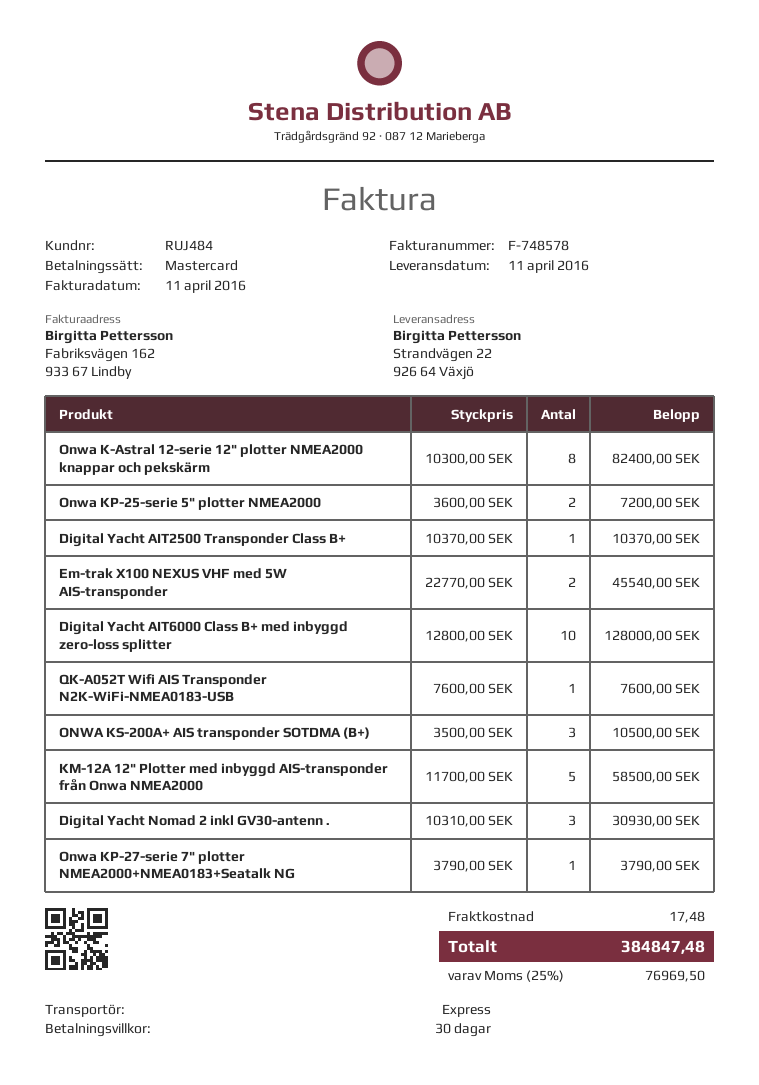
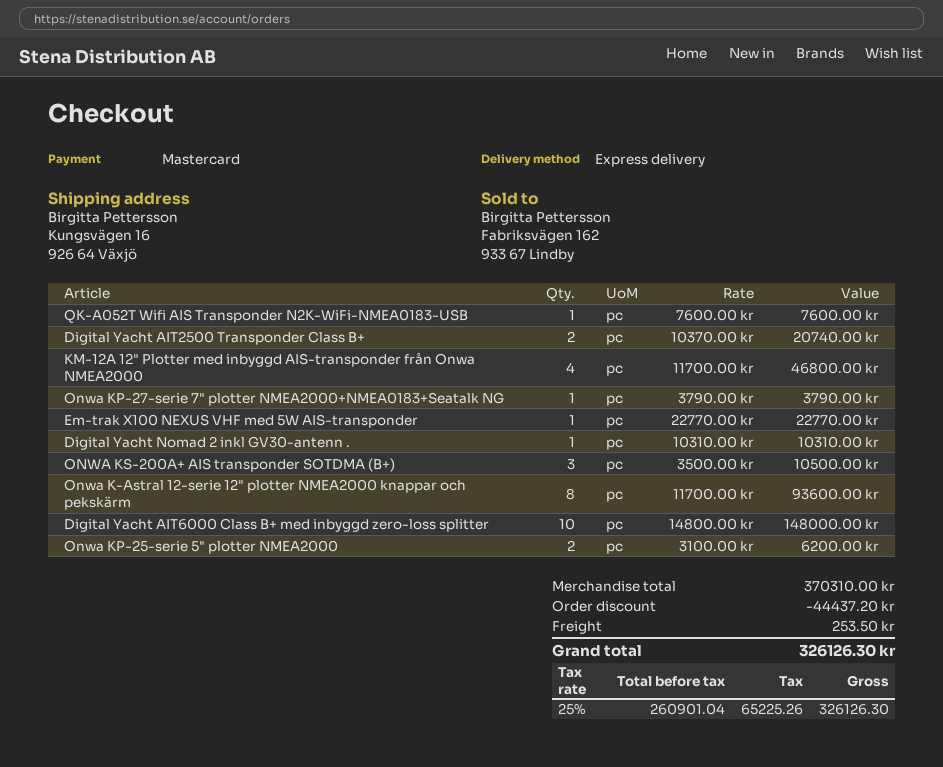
ship to: Strandvägen 22, 926 64 Växjö -> Kungsvägen 16, 926 64 Växjö
Onwa K-Astral 12-serie 12" plotter NMEA2000 knappar och pekskärm: 8 x 10300.00 = 82400.00 -> 8 x 11700.00 = 93600.00
Onwa KP-25-serie 5" plotter NMEA2000: 2 x 3600.00 = 7200.00 -> 2 x 3100.00 = 6200.00
Digital Yacht AIT2500 Transponder Class B+: 1 x 10370.00 = 10370.00 -> 2 x 10370.00 = 20740.00
Em-trak X100 NEXUS VHF med 5W AIS-transponder: 2 x 22770.00 = 45540.00 -> 1 x 22770.00 = 22770.00
Digital Yacht AIT6000 Class B+ med inbyggd zero-loss splitter: 10 x 12800.00 = 128000.00 -> 10 x 14800.00 = 148000.00
KM-12A 12" Plotter med inbyggd AIS-transponder från Onwa NMEA2000: 5 x 11700.00 = 58500.00 -> 4 x 11700.00 = 46800.00
Digital Yacht Nomad 2 inkl GV30-antenn .: 3 x 10310.00 = 30930.00 -> 1 x 10310.00 = 10310.00
discount: none -> 44437.20
shipping: 17.48 -> 253.50
tax: 25% = 76969.50 -> 25% = 65225.26
total: 384847.48 -> 326126.30

